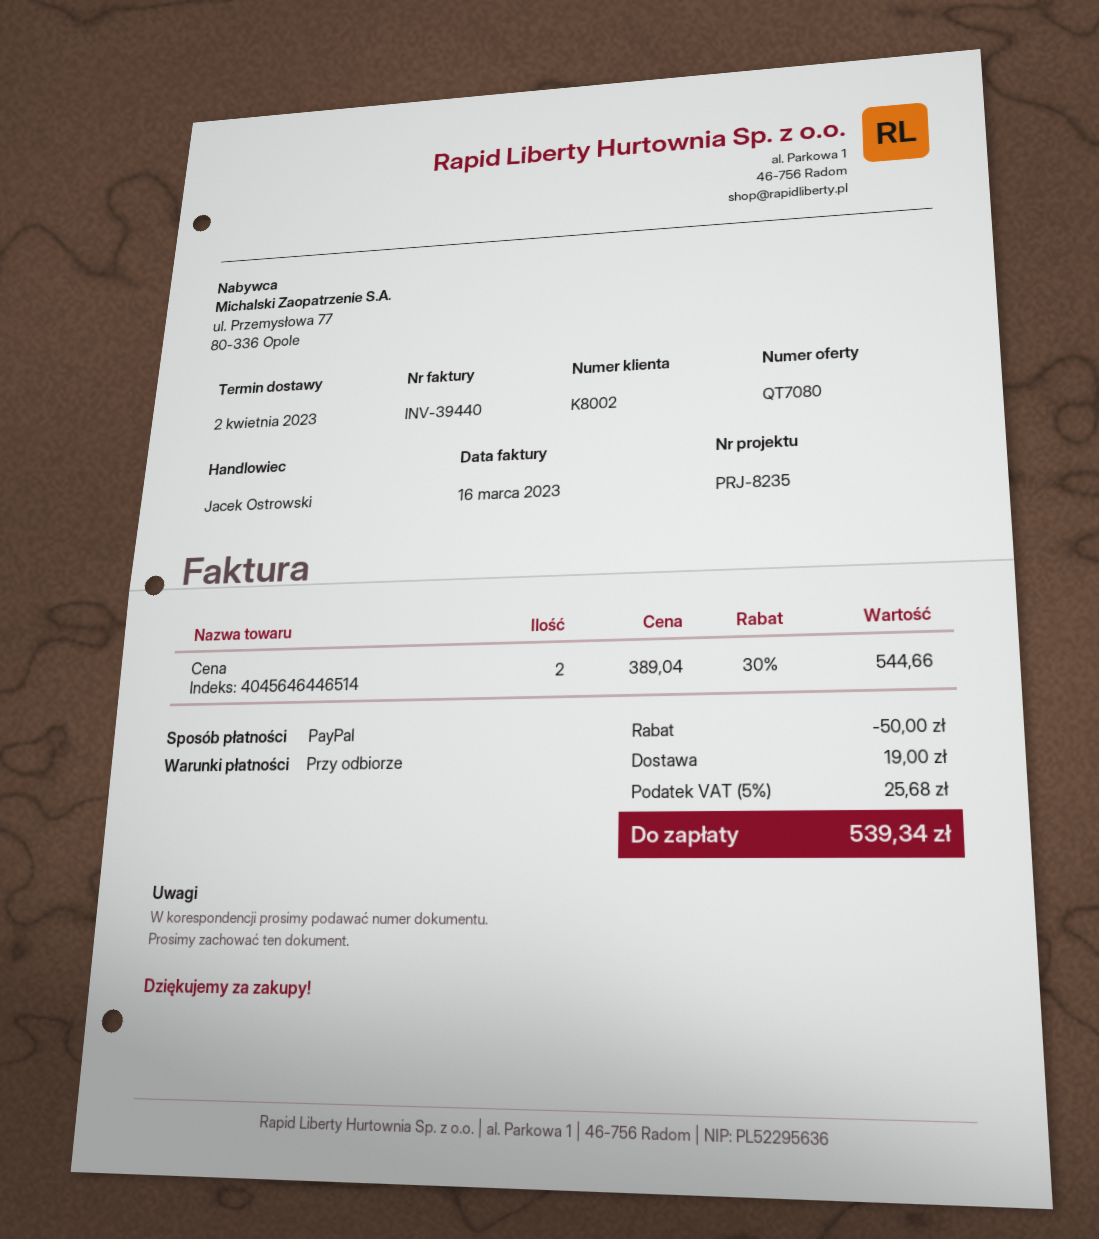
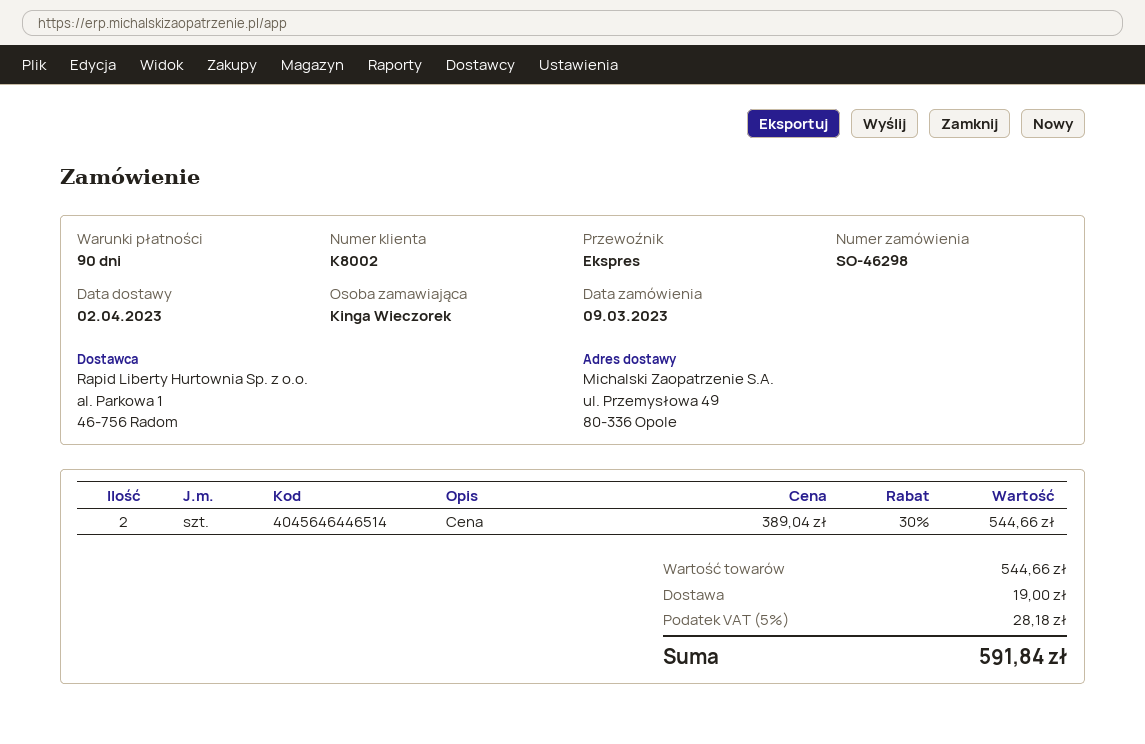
payment terms: on receipt -> 90 days
discount: 50.00 -> none
tax: 5% = 25.68 -> 5% = 28.18
total: 539.34 -> 591.84

